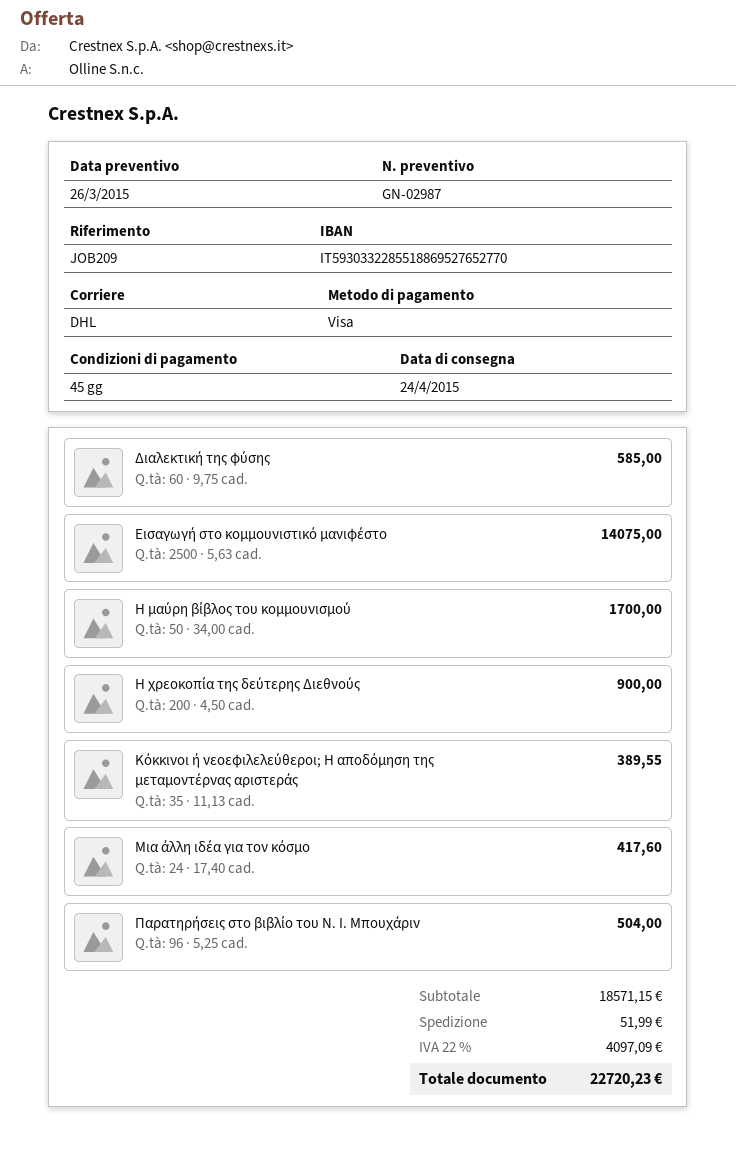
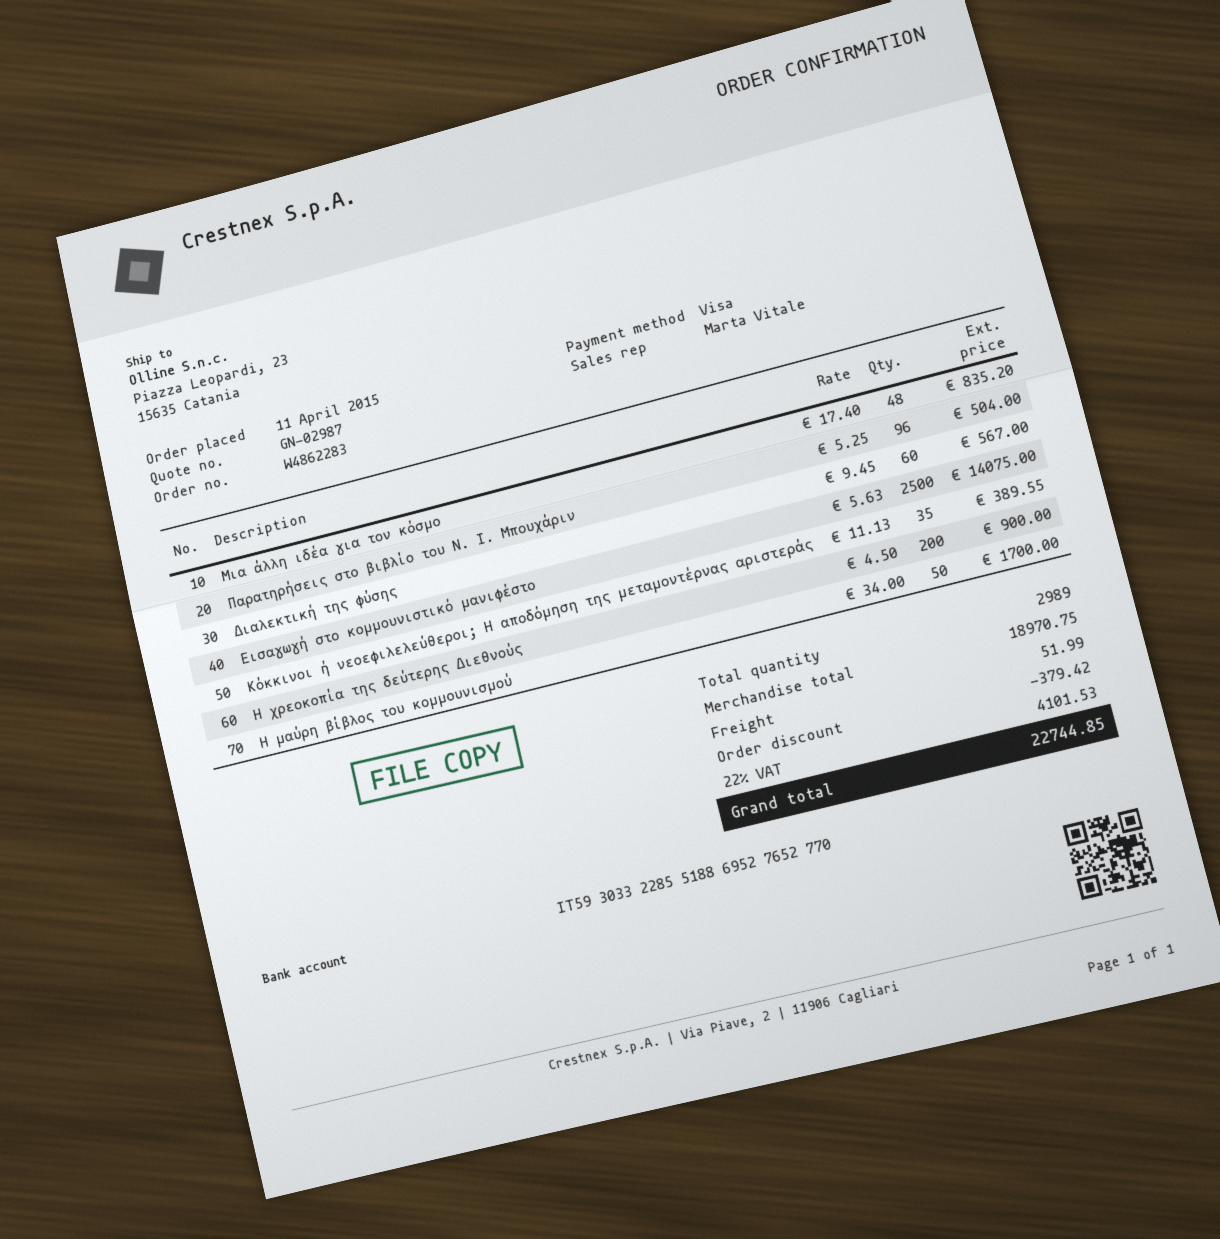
Διαλεκτική της φύσης: 60 x 9.75 = 585.00 -> 60 x 9.45 = 567.00
Μια άλλη ιδέα για τον κόσμο: 24 x 17.40 = 417.60 -> 48 x 17.40 = 835.20
subtotal: 18571.15 -> 18970.75
discount: none -> 379.42
tax: 22% = 4097.09 -> 22% = 4101.53
total: 22720.23 -> 22744.85

